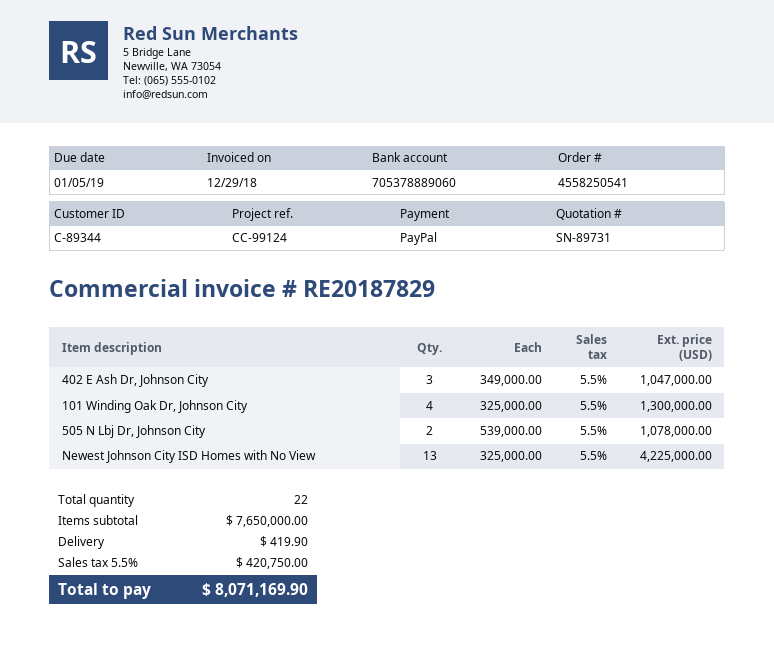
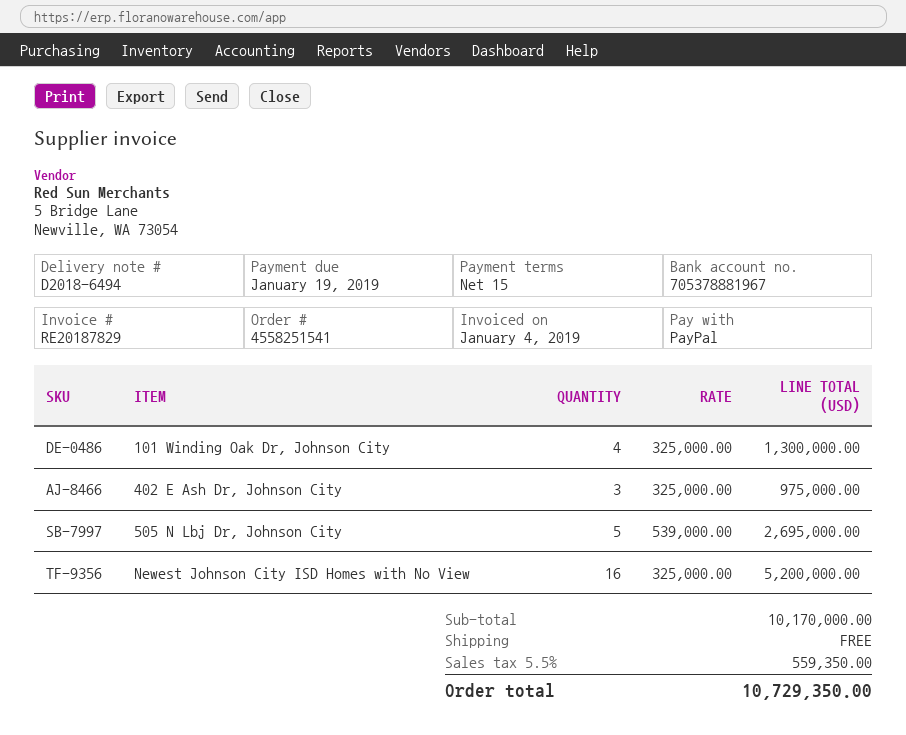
order number: 4558250541 -> 4558251541
invoice date: 2018-12-29 -> 2019-01-04
due date: 2019-01-05 -> 2019-01-19
bank account: 705378889060 -> 705378881967
402 E Ash Dr, Johnson City: 3 x 349000.00 = 1047000.00 -> 3 x 325000.00 = 975000.00
505 N Lbj Dr, Johnson City: 2 x 539000.00 = 1078000.00 -> 5 x 539000.00 = 2695000.00
Newest Johnson City ISD Homes with No View: 13 x 325000.00 = 4225000.00 -> 16 x 325000.00 = 5200000.00
subtotal: 7650000.00 -> 10170000.00
shipping: 419.90 -> 0.00
tax: 5.5% = 420750.00 -> 5.5% = 559350.00
total: 8071169.90 -> 10729350.00

